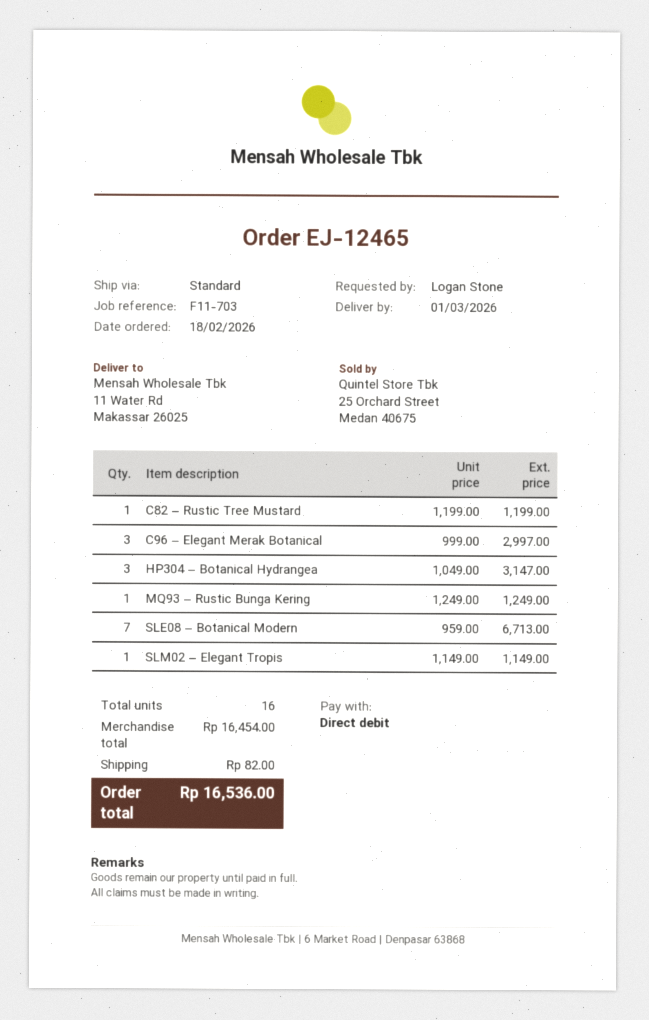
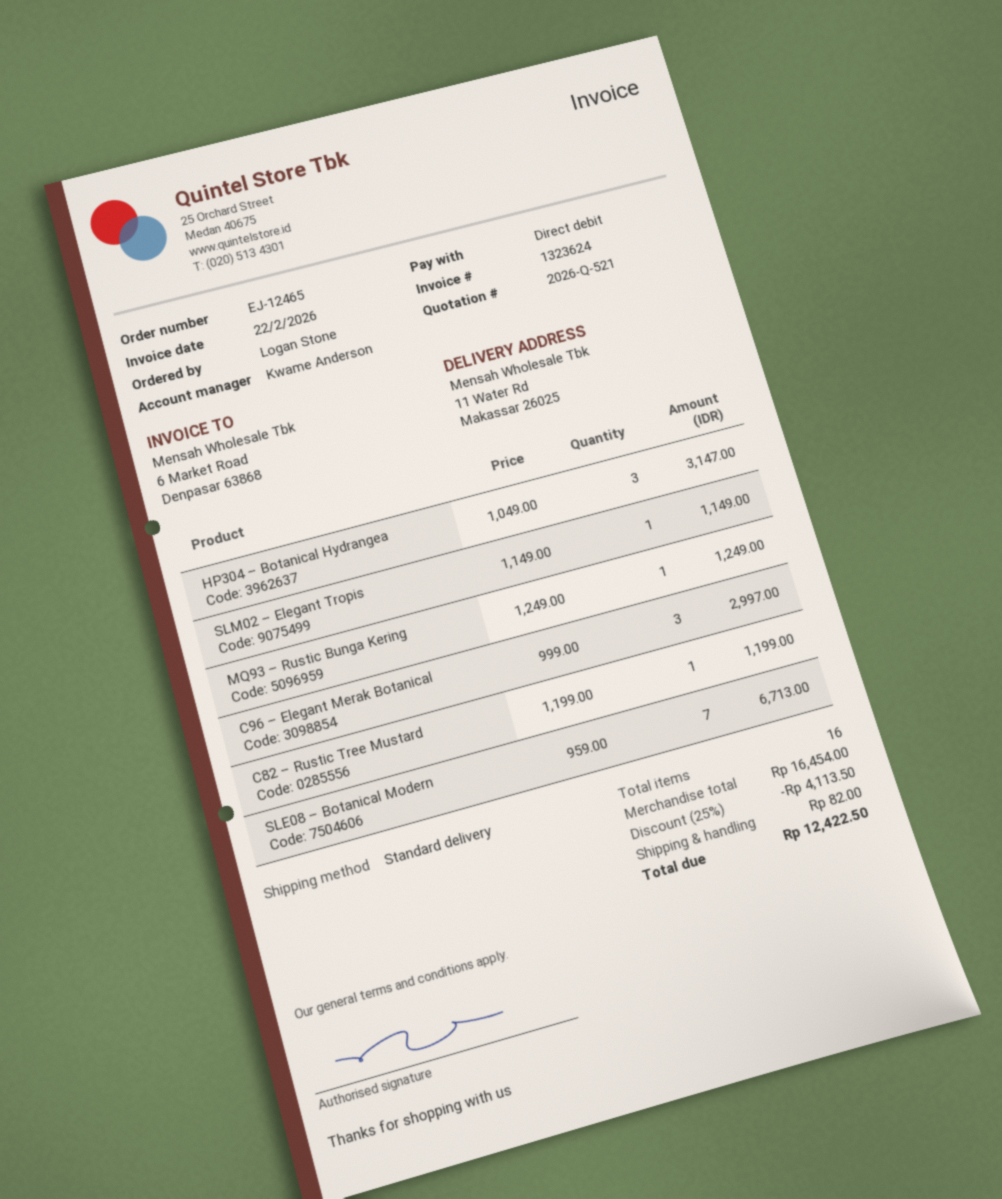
discount: none -> 25% = 4113.50
total: 16536.00 -> 12422.50

